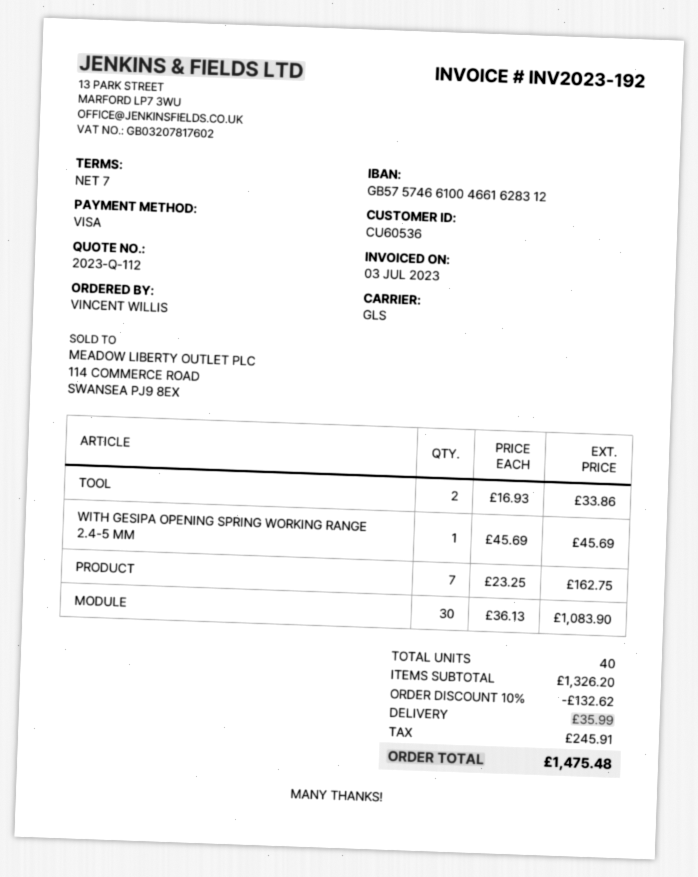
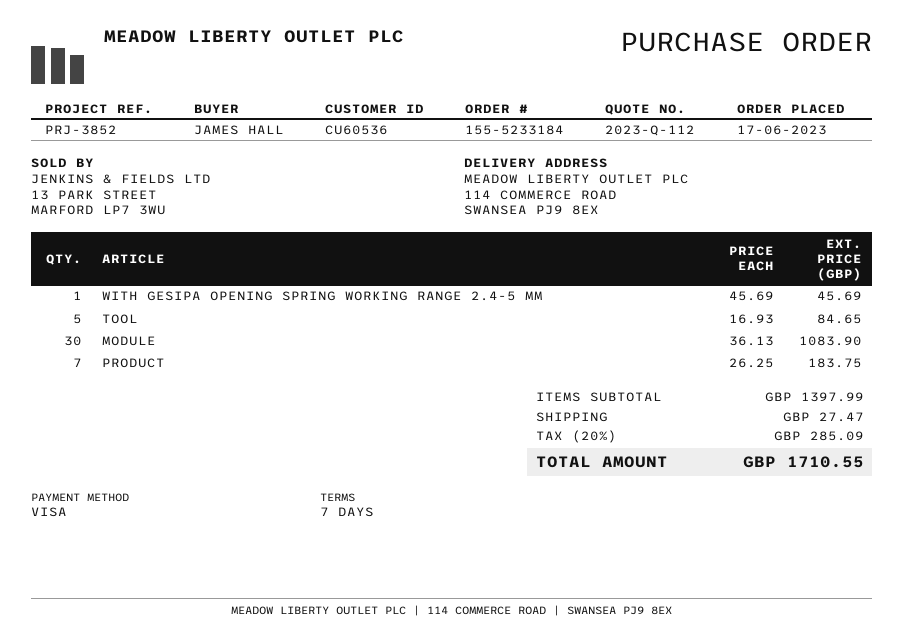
ordered by: VINCENT WILLIS -> JAMES HALL
TOOL: 2 x 16.93 = 33.86 -> 5 x 16.93 = 84.65
PRODUCT: 7 x 23.25 = 162.75 -> 7 x 26.25 = 183.75
subtotal: 1326.20 -> 1397.99
discount: 10% = 132.62 -> none
shipping: 35.99 -> 27.47
tax: 245.91 -> 285.09
total: 1475.48 -> 1710.55

